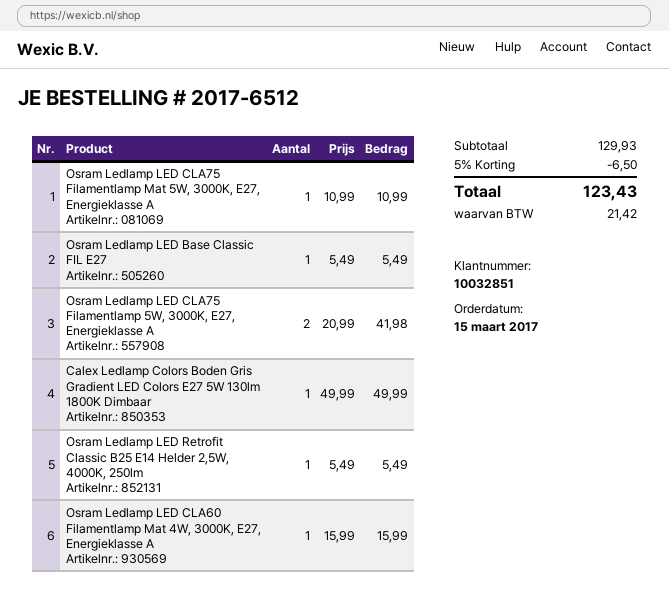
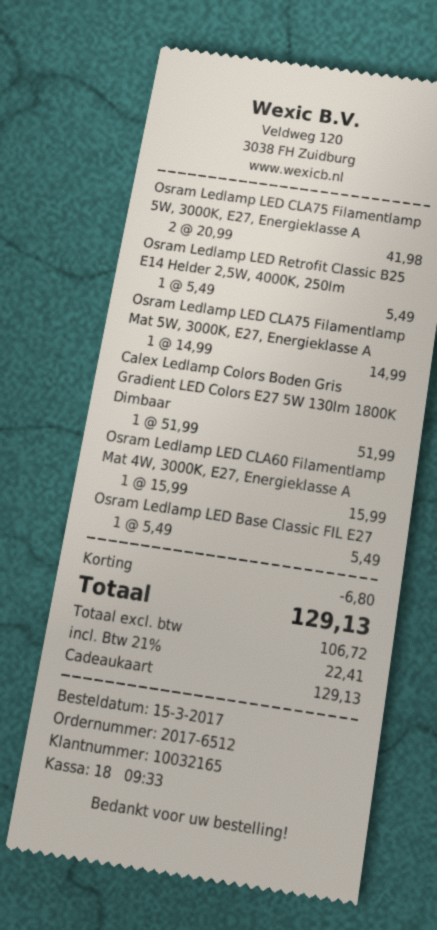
customer number: 10032851 -> 10032165
Osram Ledlamp LED CLA75 Filamentlamp Mat 5W, 3000K, E27, Energieklasse A: 1 x 10.99 = 10.99 -> 1 x 14.99 = 14.99
Calex Ledlamp Colors Boden Gris Gradient LED Colors E27 5W 130lm 1800K Dimbaar: 1 x 49.99 = 49.99 -> 1 x 51.99 = 51.99
discount: 6.50 -> 6.80
tax: 21.42 -> 22.41
total: 123.43 -> 129.13

